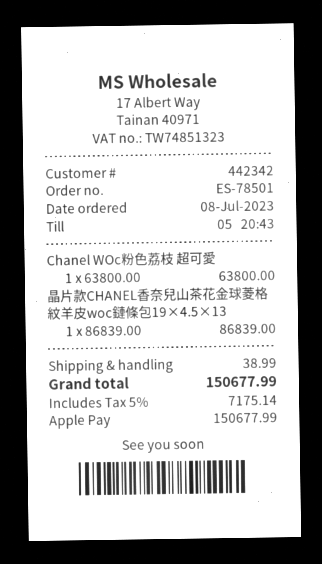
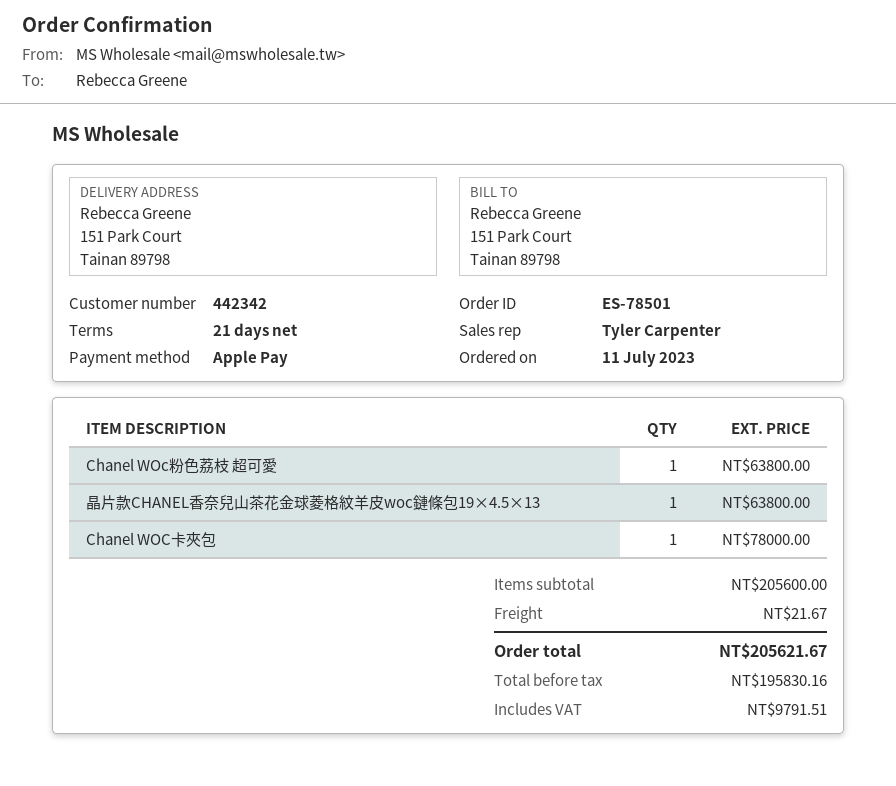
order date: 2023-07-08 -> 2023-07-11
晶片款CHANEL香奈兒山茶花金球菱格紋羊皮woc鏈條包19×4.5×13: 1 for 86839.00 -> 1 for 63800.00
Chanel WOC卡夾包: none -> 1 for 78000.00
shipping: 38.99 -> 21.67
tax: 7175.14 -> 9791.51
total: 150677.99 -> 205621.67

